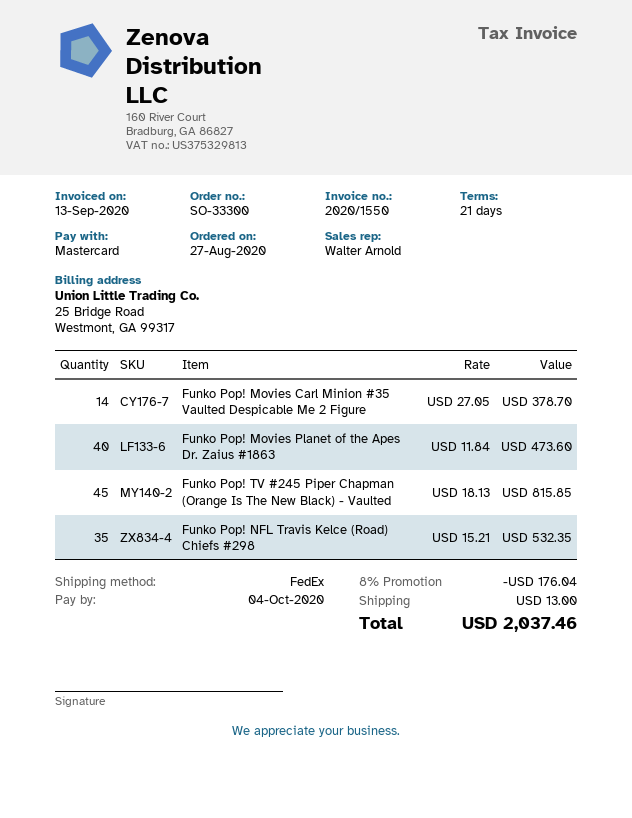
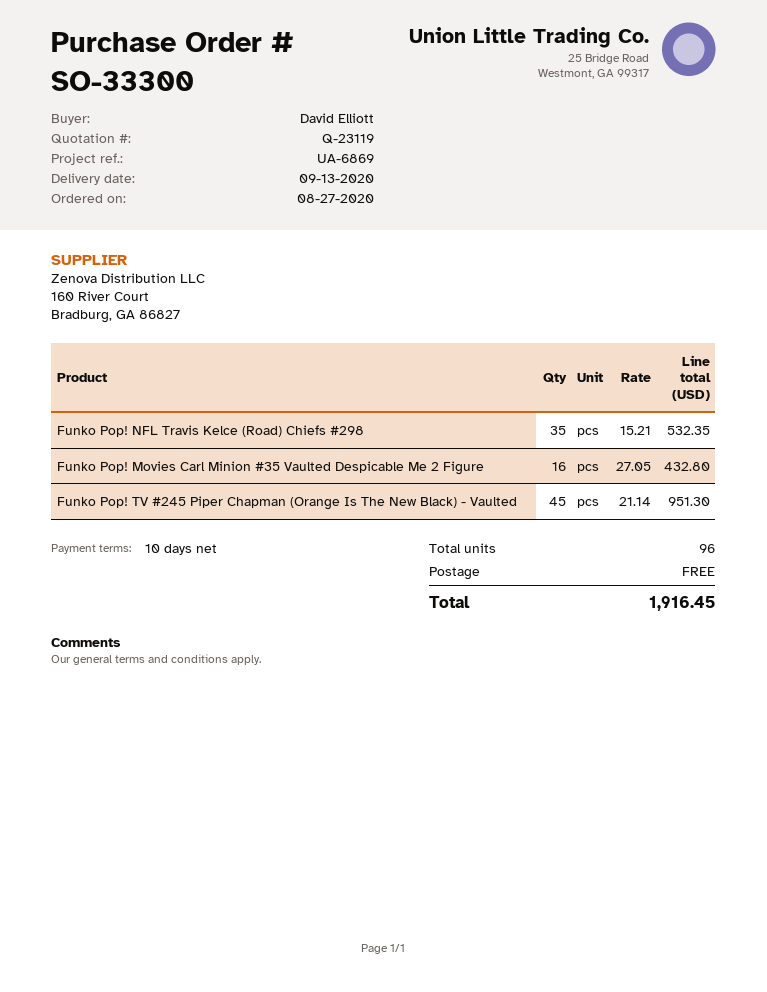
payment terms: 21 days -> 10 days
Funko Pop! Movies Carl Minion #35 Vaulted Despicable Me 2 Figure: 14 x 27.05 = 378.70 -> 16 x 27.05 = 432.80
Funko Pop! Movies Planet of the Apes Dr. Zaius #1863: 40 x 11.84 = 473.60 -> none
Funko Pop! TV #245 Piper Chapman (Orange Is The New Black) - Vaulted: 45 x 18.13 = 815.85 -> 45 x 21.14 = 951.30
discount: 8% = 176.04 -> none
shipping: 13.00 -> 0.00
total: 2037.46 -> 1916.45

